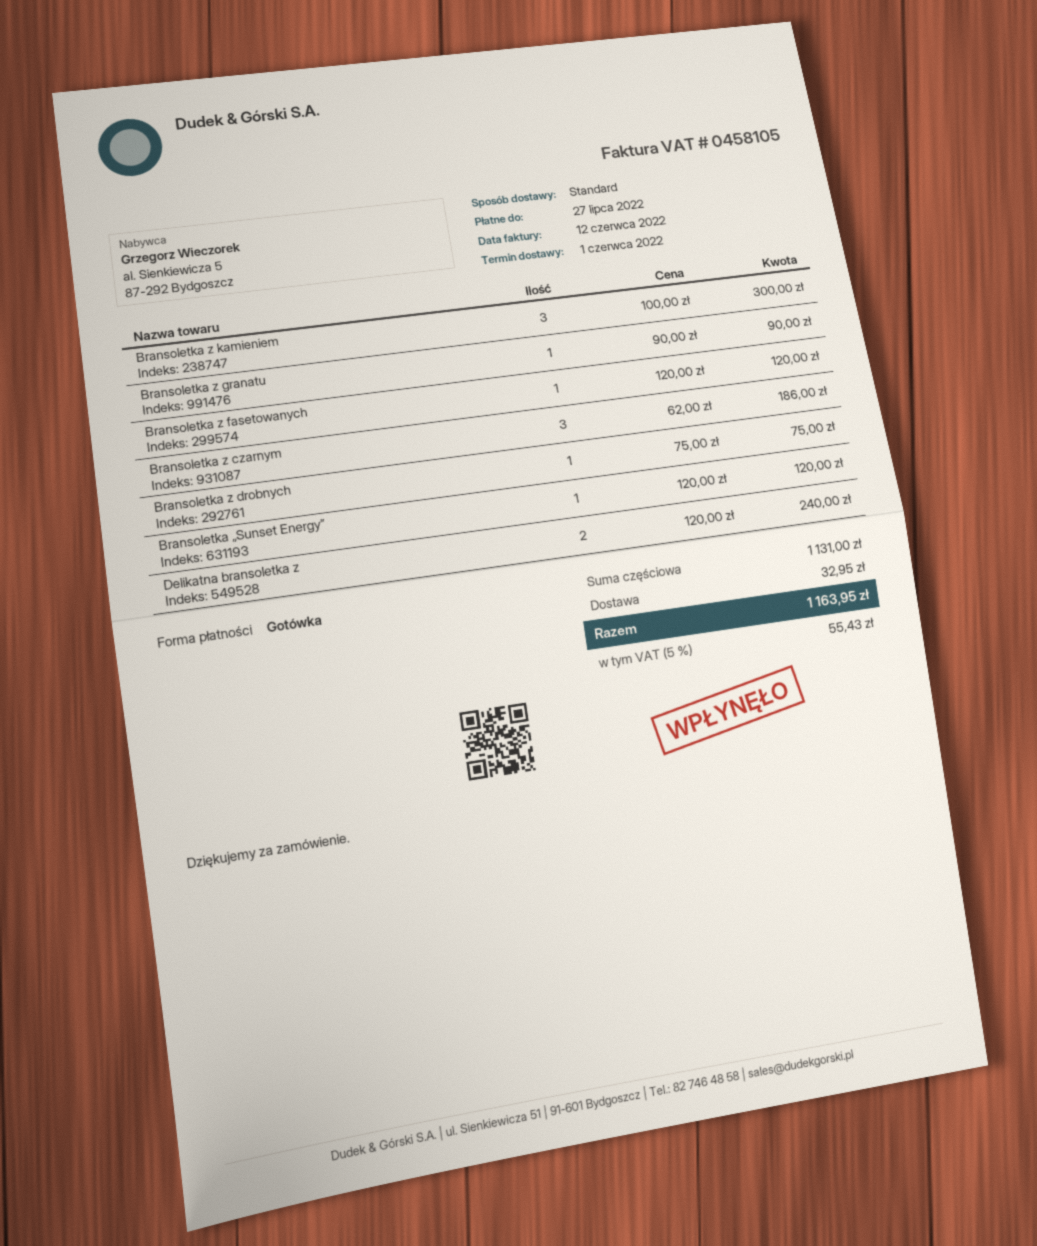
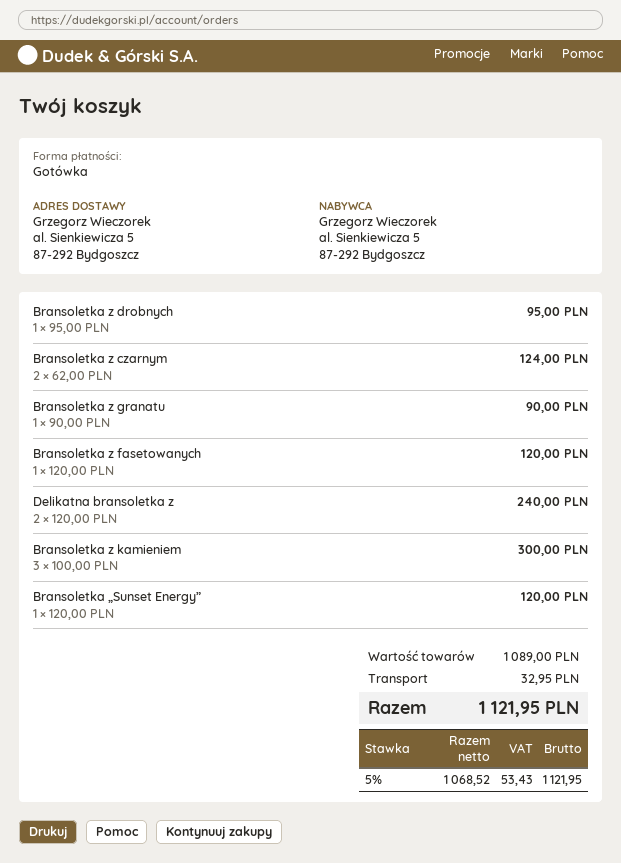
Bransoletka z czarnym: 3 x 62.00 = 186.00 -> 2 x 62.00 = 124.00
Bransoletka z drobnych: 1 x 75.00 = 75.00 -> 1 x 95.00 = 95.00
subtotal: 1131.00 -> 1089.00
tax: 5% = 55.43 -> 5% = 53.43
total: 1163.95 -> 1121.95

